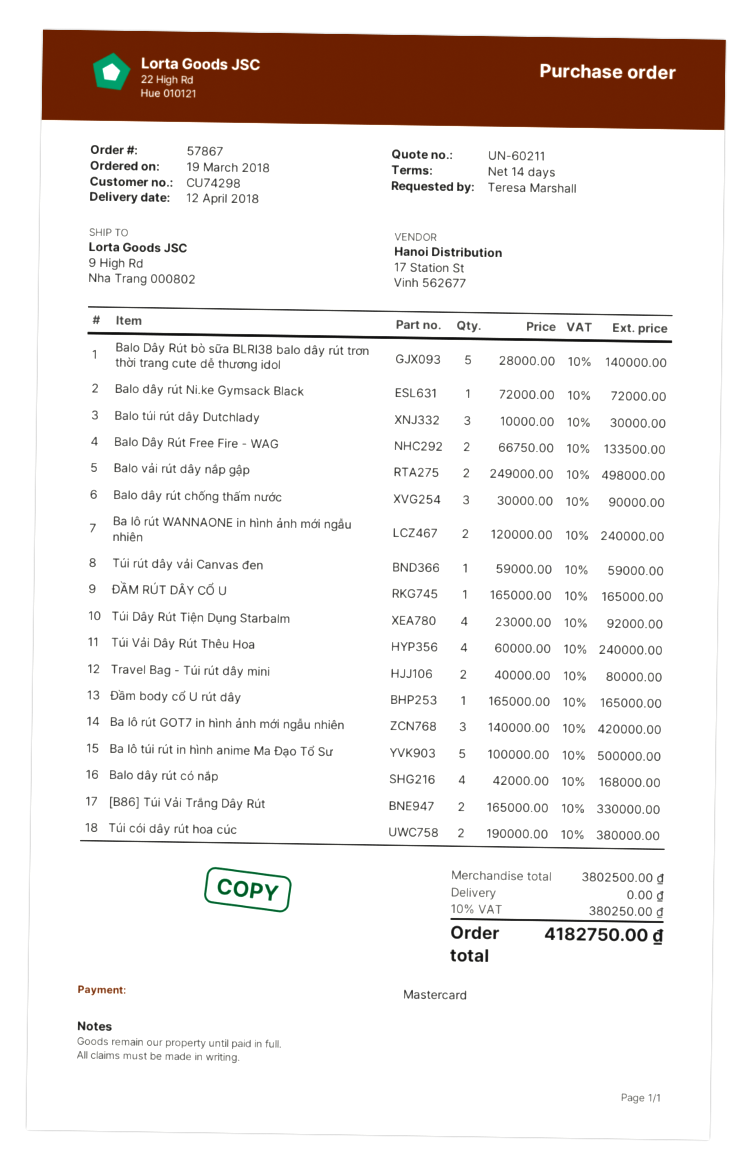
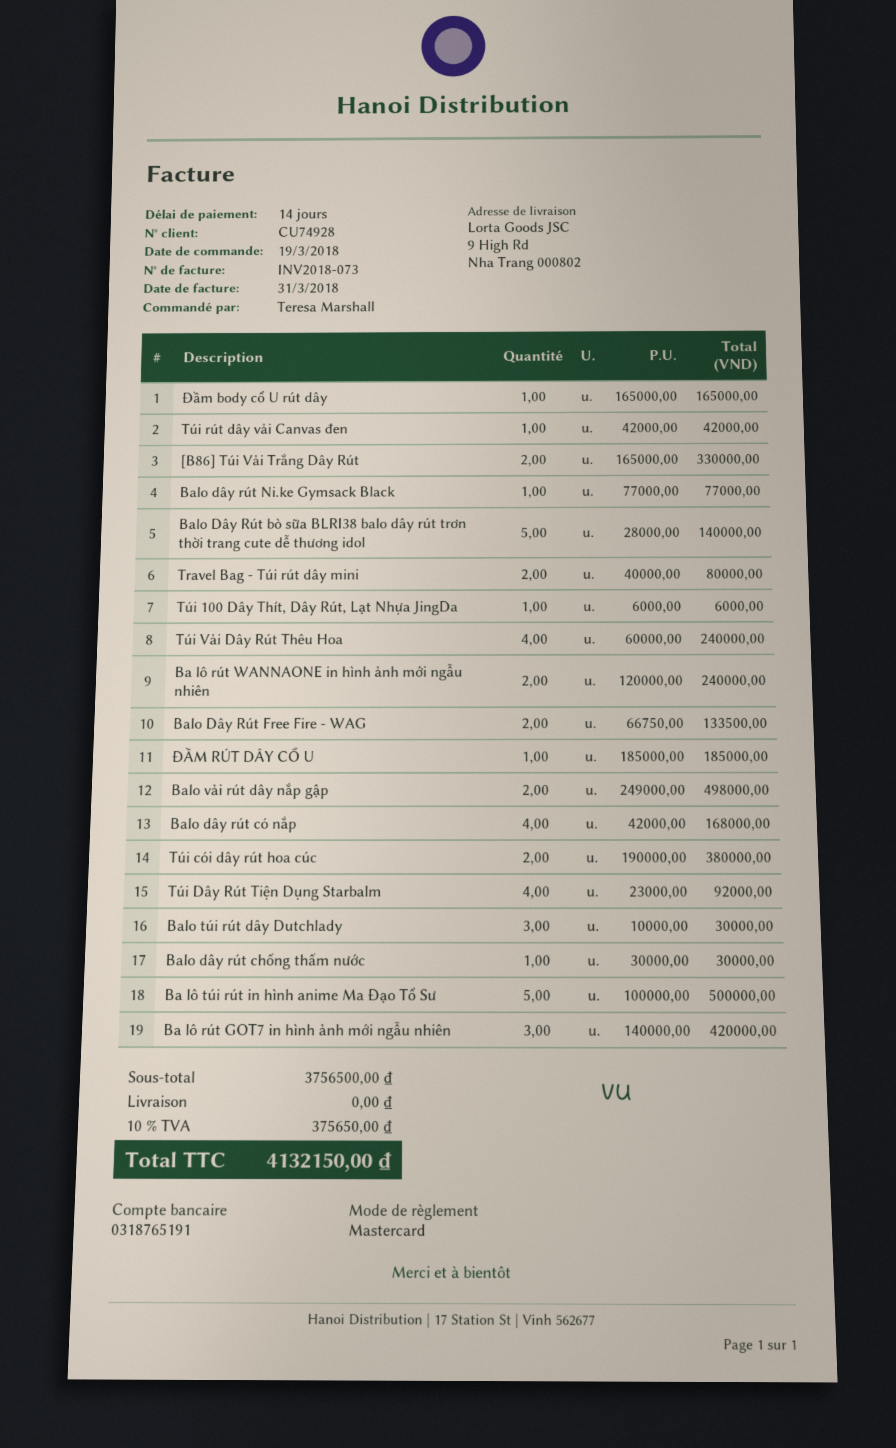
customer number: CU74298 -> CU74928
Balo dây rút Ni.ke Gymsack Black: 1 x 72000.00 = 72000.00 -> 1 x 77000.00 = 77000.00
Balo dây rút chống thấm nước: 3 x 30000.00 = 90000.00 -> 1 x 30000.00 = 30000.00
Túi rút dây vải Canvas đen: 1 x 59000.00 = 59000.00 -> 1 x 42000.00 = 42000.00
ĐẦM RÚT DÂY CỔ U: 1 x 165000.00 = 165000.00 -> 1 x 185000.00 = 185000.00
Túi 100 Dây Thít, Dây Rút, Lạt Nhựa JingDa: none -> 1 x 6000.00 = 6000.00
subtotal: 3802500.00 -> 3756500.00
tax: 10% = 380250.00 -> 10% = 375650.00
total: 4182750.00 -> 4132150.00

